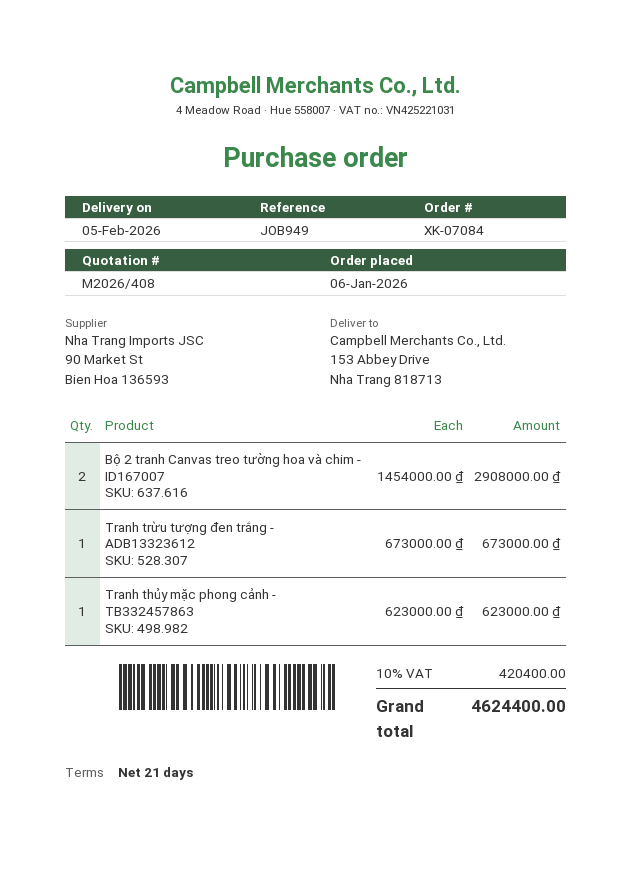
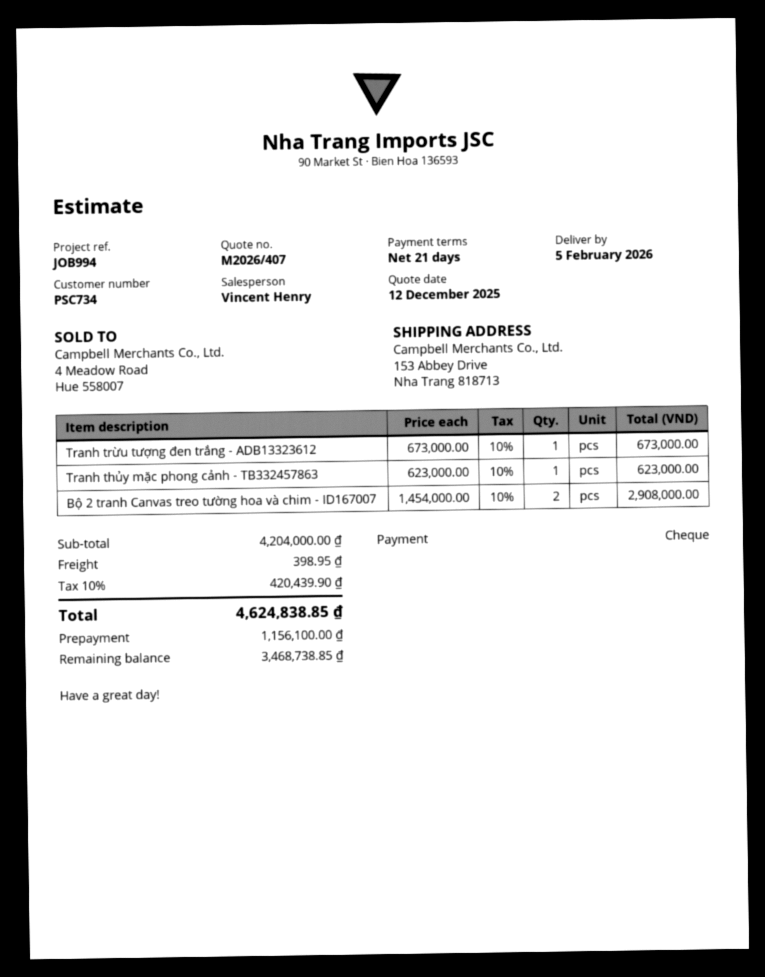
quote number: M2026/408 -> M2026/407
reference: JOB949 -> JOB994
shipping: none -> 398.95
tax: 10% = 420400.00 -> 10% = 420439.90
total: 4624400.00 -> 4624838.85

